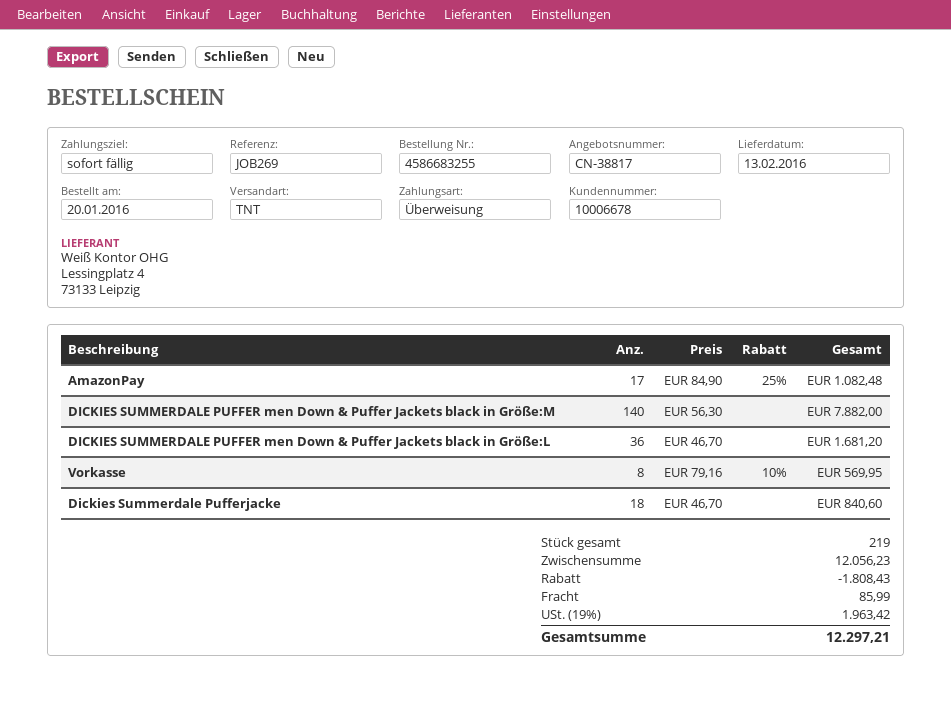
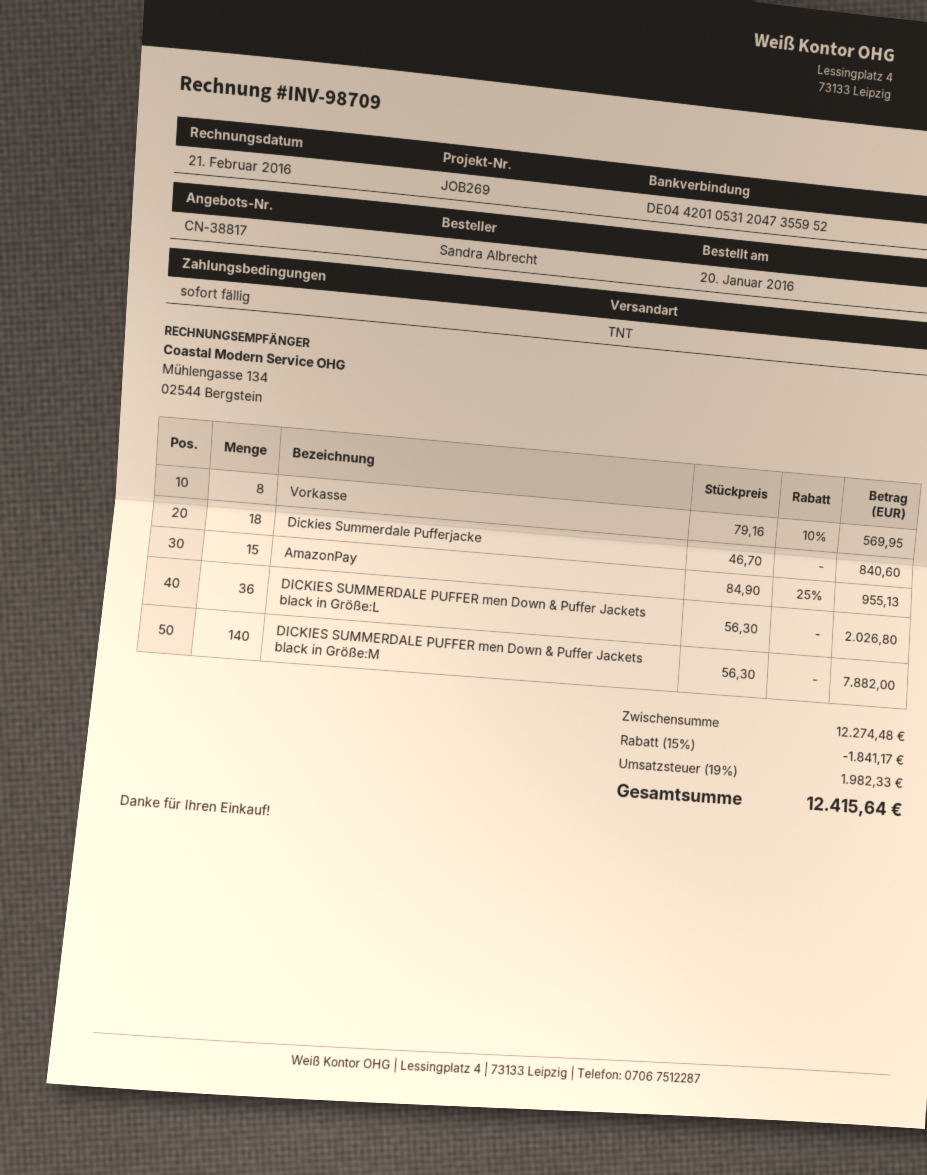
AmazonPay: 17 x 84.90 - 25% = 1082.48 -> 15 x 84.90 - 25% = 955.13
DICKIES SUMMERDALE PUFFER men Down & Puffer Jackets black in Größe:L: 36 x 46.70 = 1681.20 -> 36 x 56.30 = 2026.80
subtotal: 12056.23 -> 12274.48
discount: 1808.43 -> 1841.17
shipping: 85.99 -> none
tax: 19% = 1963.42 -> 19% = 1982.33
total: 12297.21 -> 12415.64

